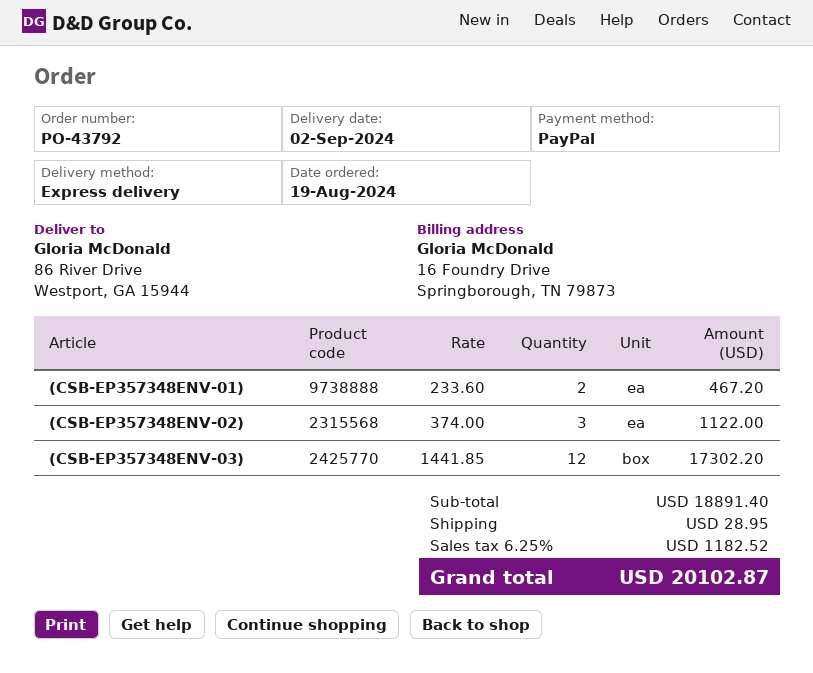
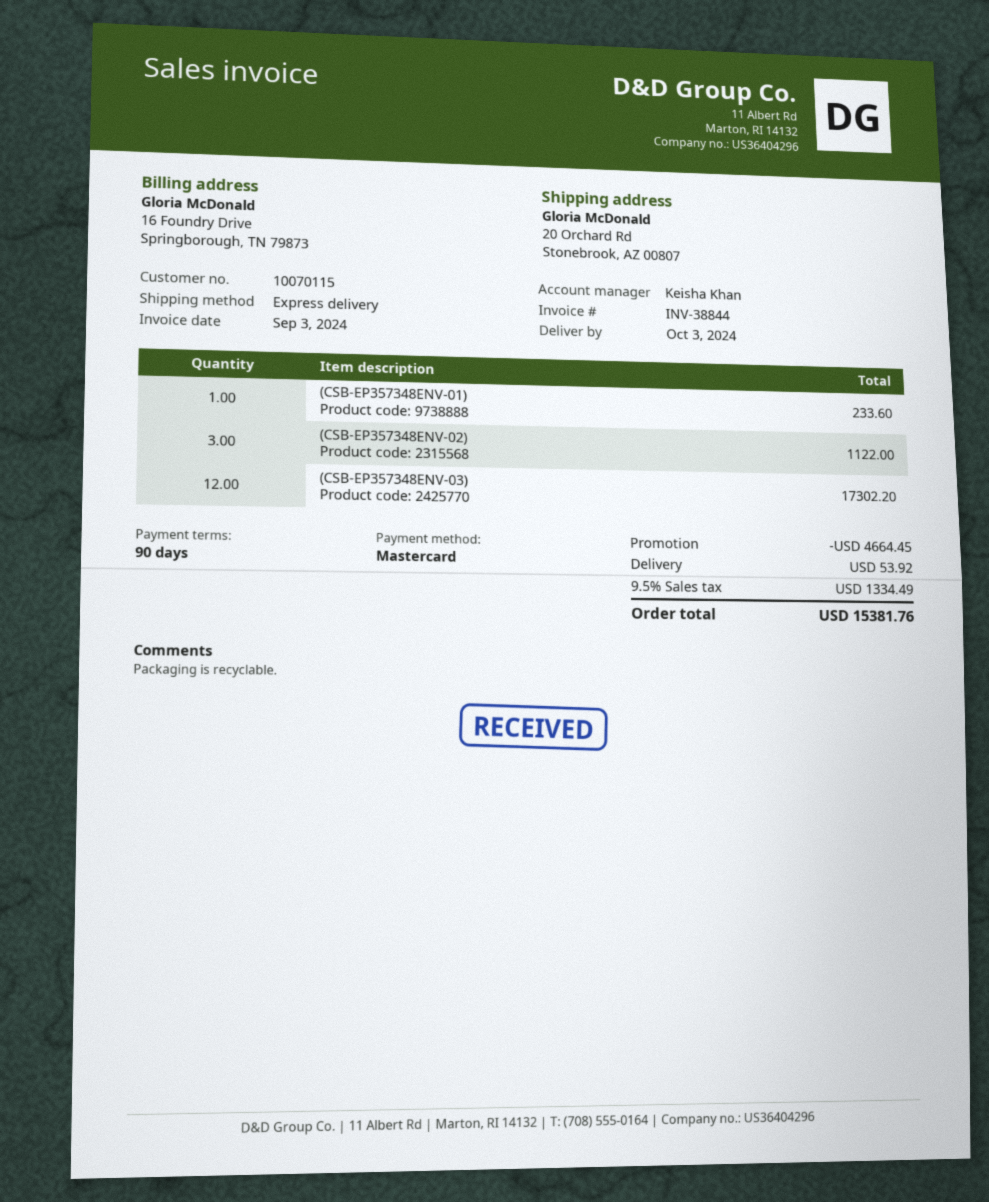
delivery date: 2024-09-02 -> 2024-10-03
payment method: PayPal -> Mastercard
ship to: 86 River Drive, Westport, GA 15944 -> 20 Orchard Rd, Stonebrook, AZ 00807
(CSB-EP357348ENV-01): 2 for 467.20 -> 1 for 233.60
discount: none -> 4664.45
shipping: 28.95 -> 53.92
tax: 6.25% = 1182.52 -> 9.5% = 1334.49
total: 20102.87 -> 15381.76

